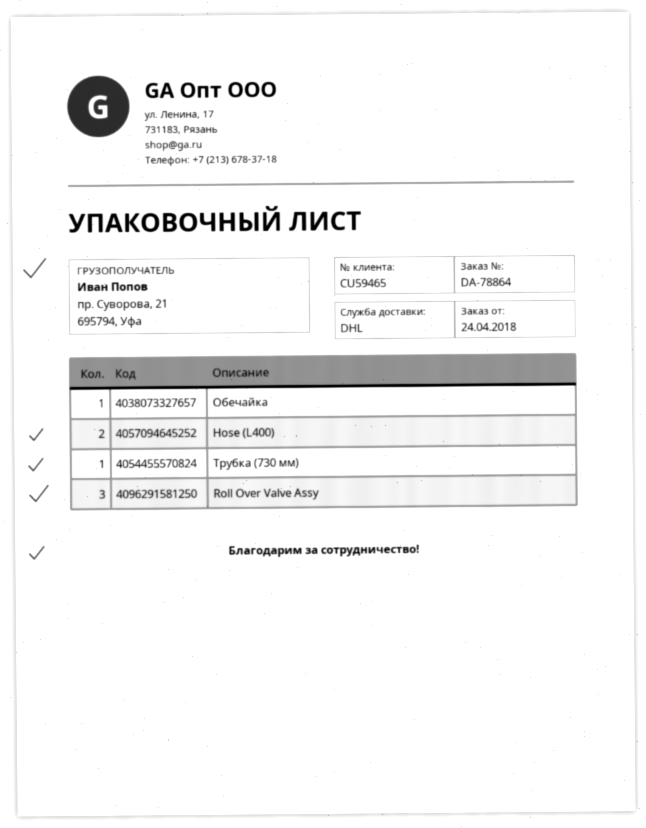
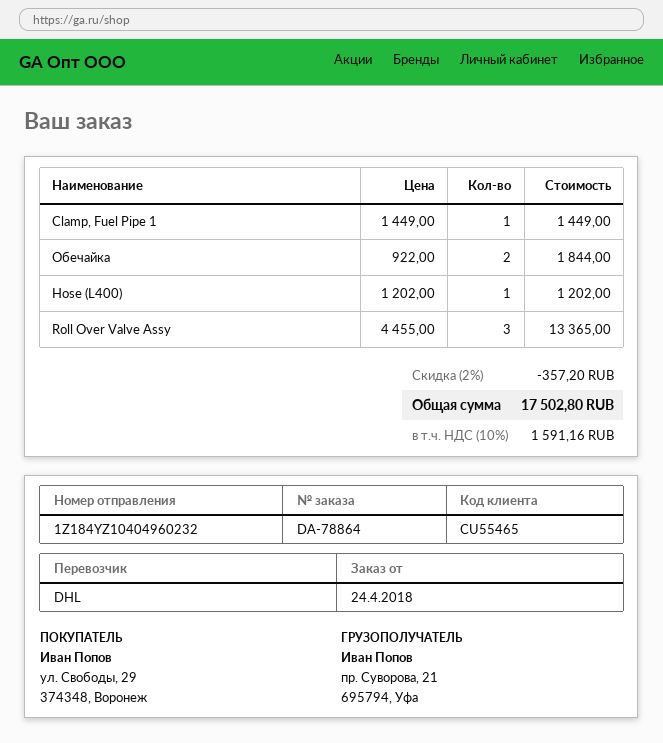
customer number: CU59465 -> CU55465
Обечайка: 1 -> 2
Hose (L400): 2 -> 1
Трубка (730 мм): 1 -> none
Clamp, Fuel Pipe 1: none -> 1

